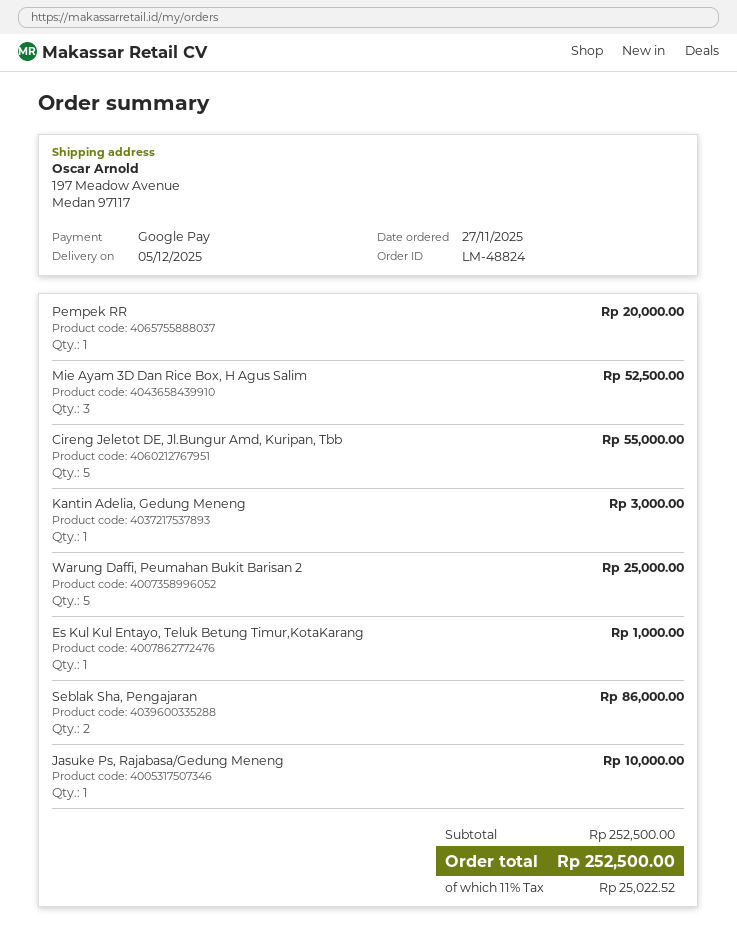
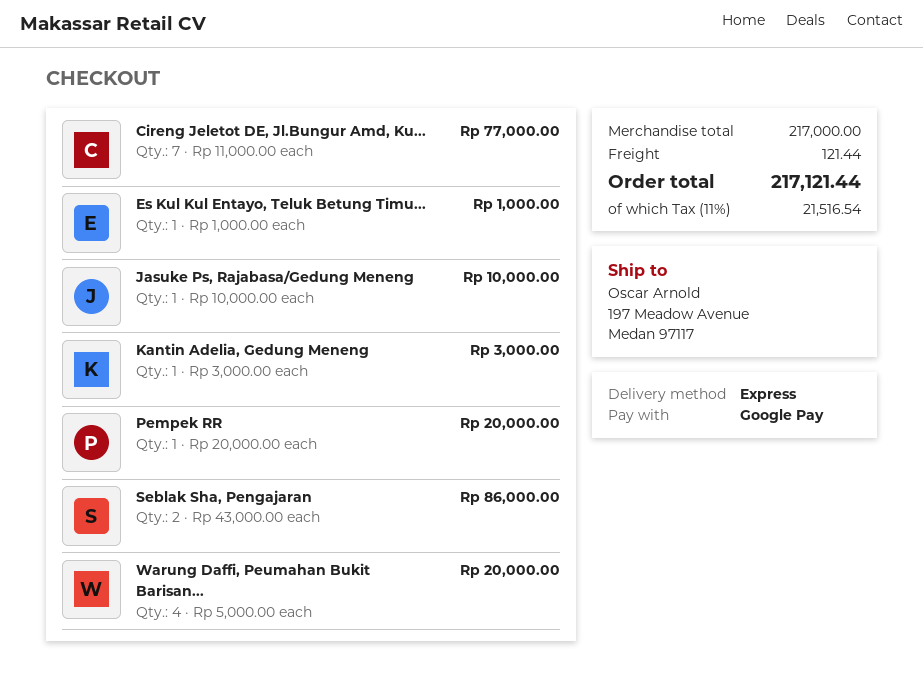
Mie Ayam 3D Dan Rice Box, H Agus Salim: 3 for 52500.00 -> none
Cireng Jeletot DE, Jl.Bungur Amd, Kuripan, Tbb: 5 for 55000.00 -> 7 for 77000.00
Warung Daffi, Peumahan Bukit Barisan 2: 5 for 25000.00 -> 4 for 20000.00
subtotal: 252500.00 -> 217000.00
shipping: none -> 121.44
tax: 11% = 25022.52 -> 11% = 21516.54
total: 252500.00 -> 217121.44

